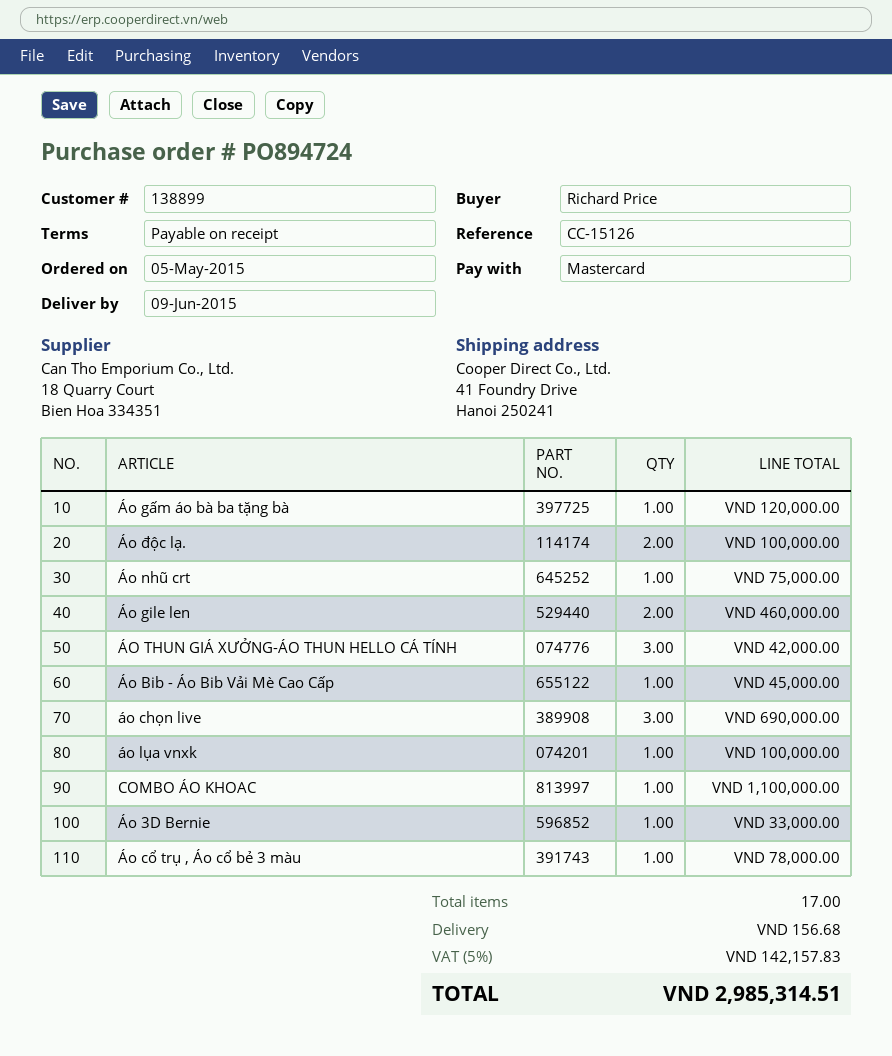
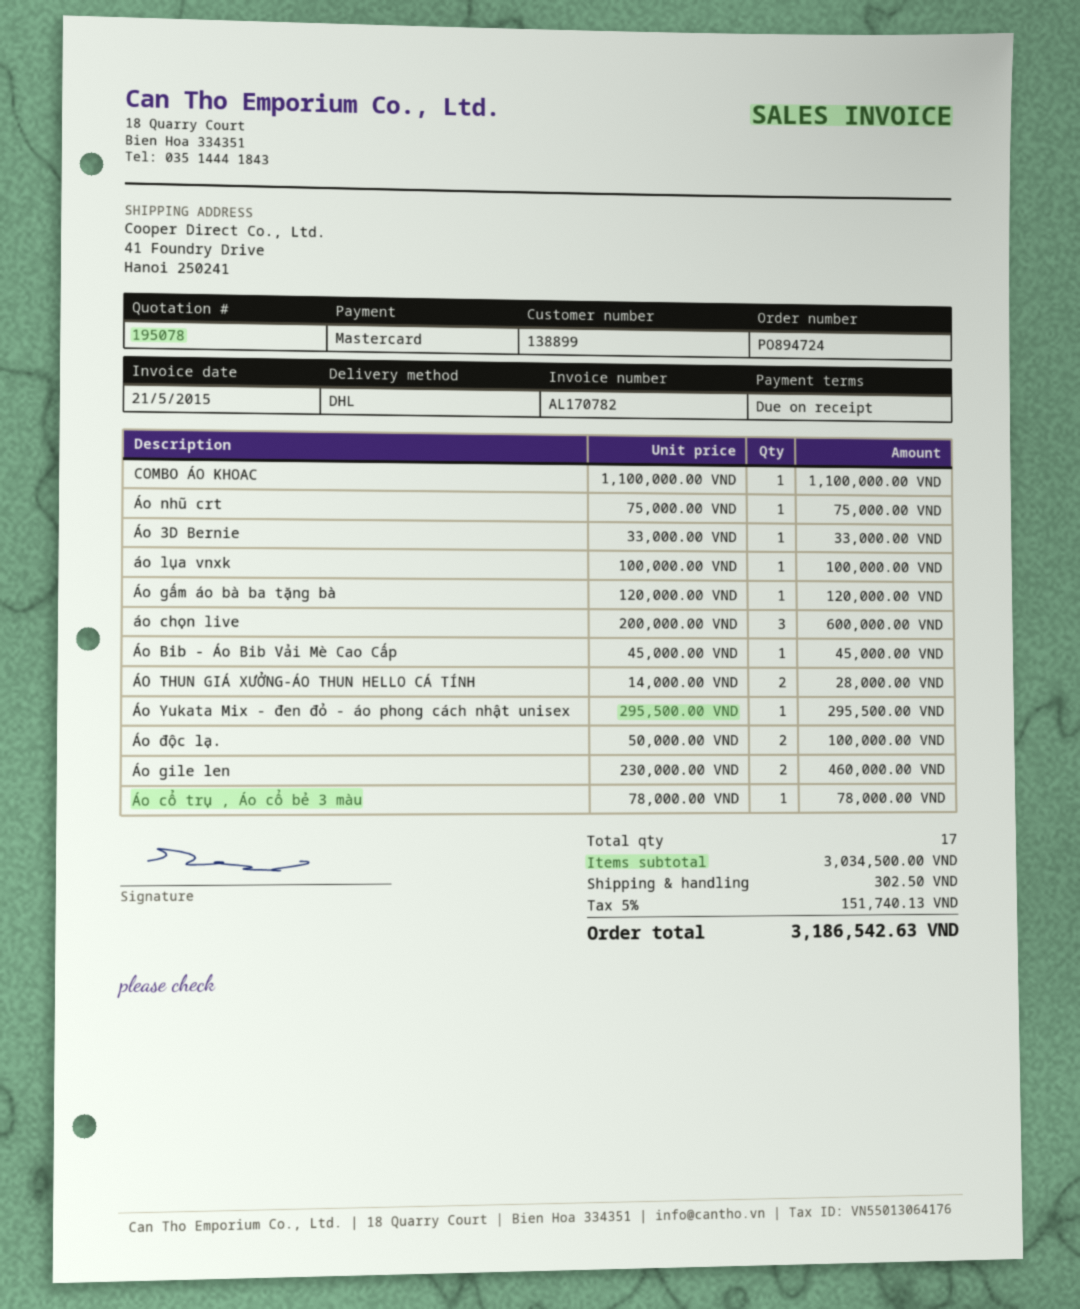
ÁO THUN GIÁ XƯỞNG-ÁO THUN HELLO CÁ TÍNH: 3 for 42000.00 -> 2 for 28000.00
áo chọn live: 3 for 690000.00 -> 3 for 600000.00
Áo Yukata Mix - đen đỏ - áo phong cách nhật unisex: none -> 1 for 295500.00
shipping: 156.68 -> 302.50
tax: 5% = 142157.83 -> 5% = 151740.13
total: 2985314.51 -> 3186542.63

